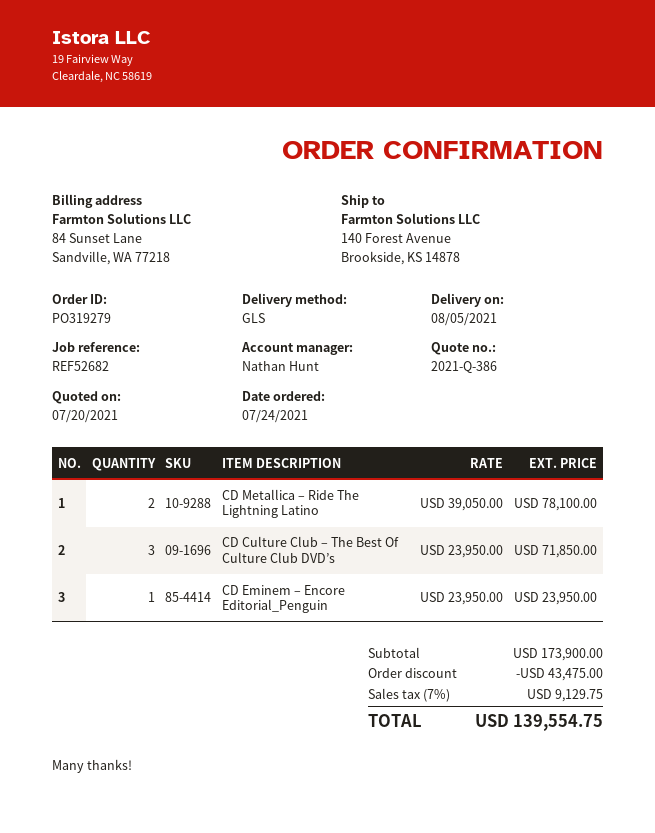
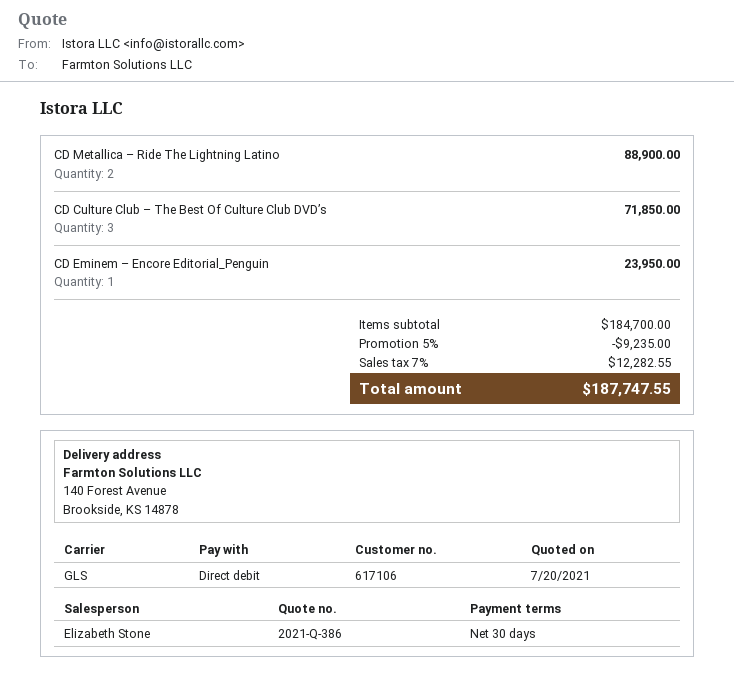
sales rep: Nathan Hunt -> Elizabeth Stone
CD Metallica – Ride The Lightning Latino: 2 for 78100.00 -> 2 for 88900.00
subtotal: 173900.00 -> 184700.00
discount: 43475.00 -> 9235.00
tax: 7% = 9129.75 -> 7% = 12282.55
total: 139554.75 -> 187747.55

